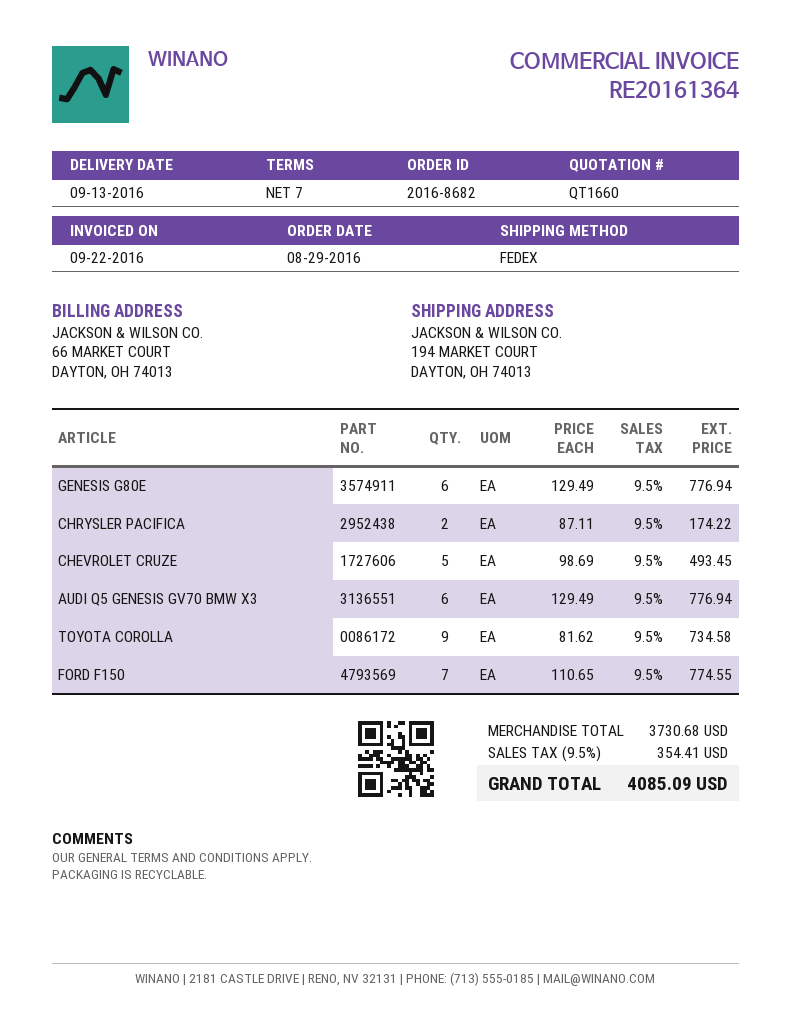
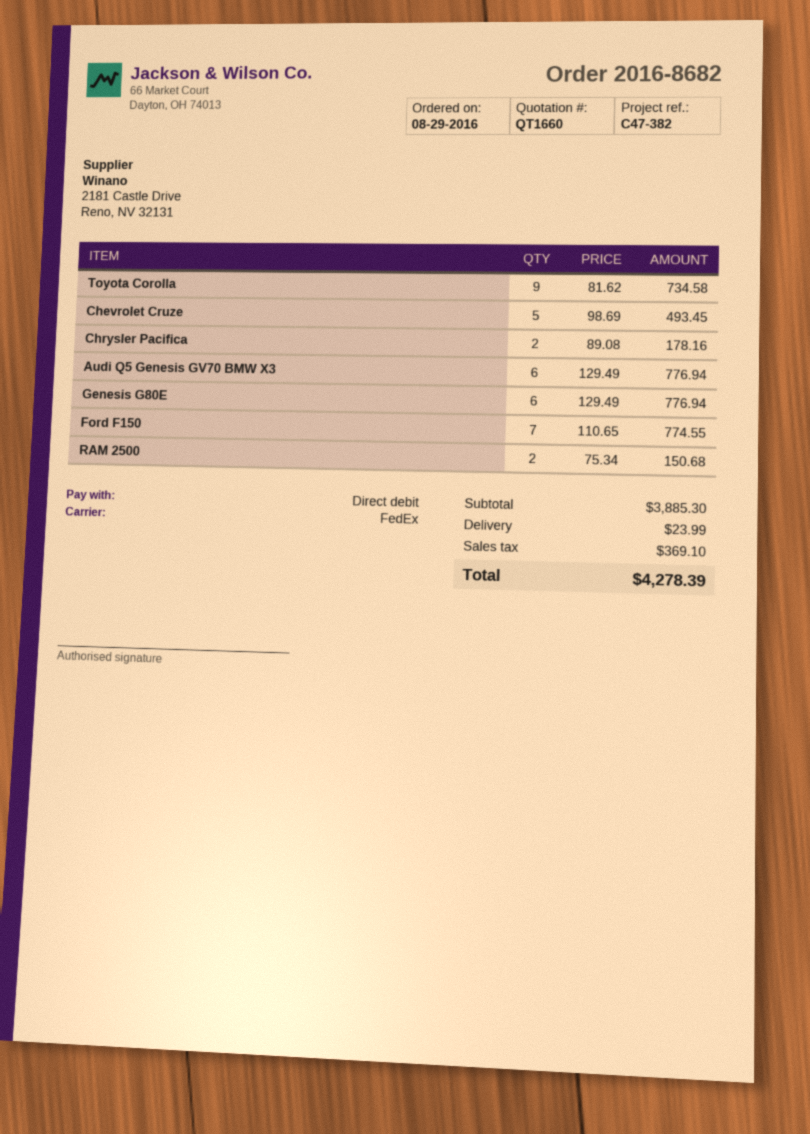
CHRYSLER PACIFICA: 2 x 87.11 = 174.22 -> 2 x 89.08 = 178.16
RAM 2500: none -> 2 x 75.34 = 150.68
subtotal: 3730.68 -> 3885.30
shipping: none -> 23.99
tax: 354.41 -> 369.10
total: 4085.09 -> 4278.39

